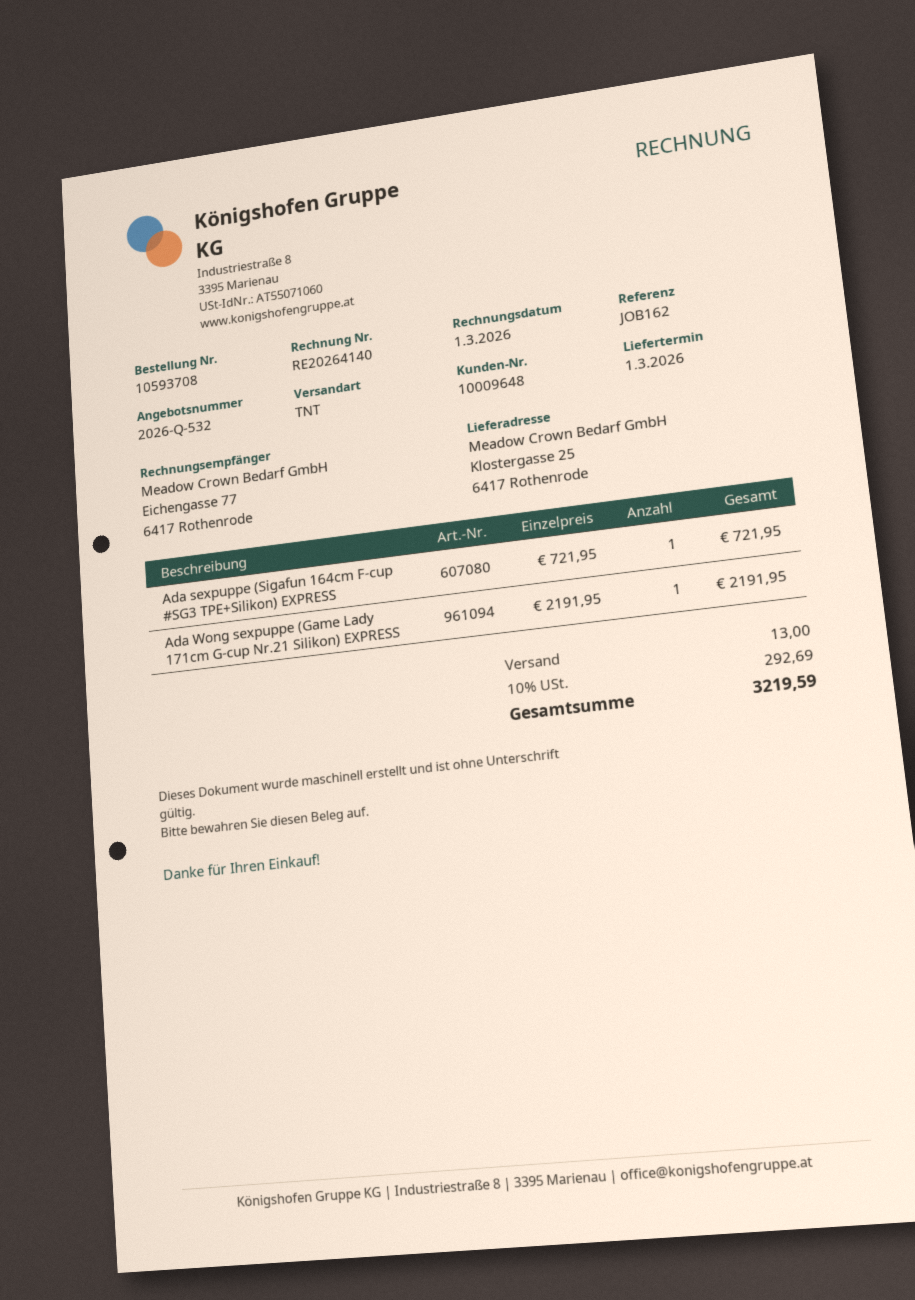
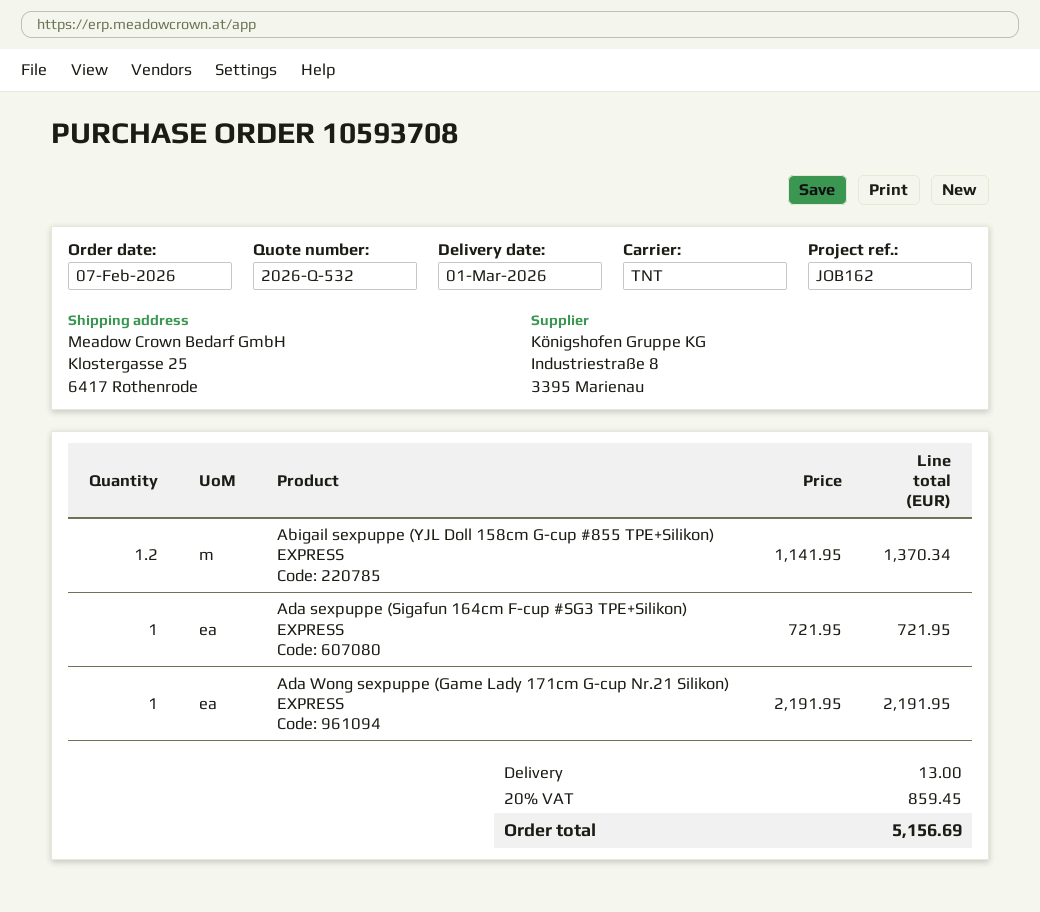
Abigail sexpuppe (YJL Doll 158cm G-cup #855 TPE+Silikon) EXPRESS: none -> 1.2 x 1141.95 = 1370.34
tax: 10% = 292.69 -> 20% = 859.45
total: 3219.59 -> 5156.69

